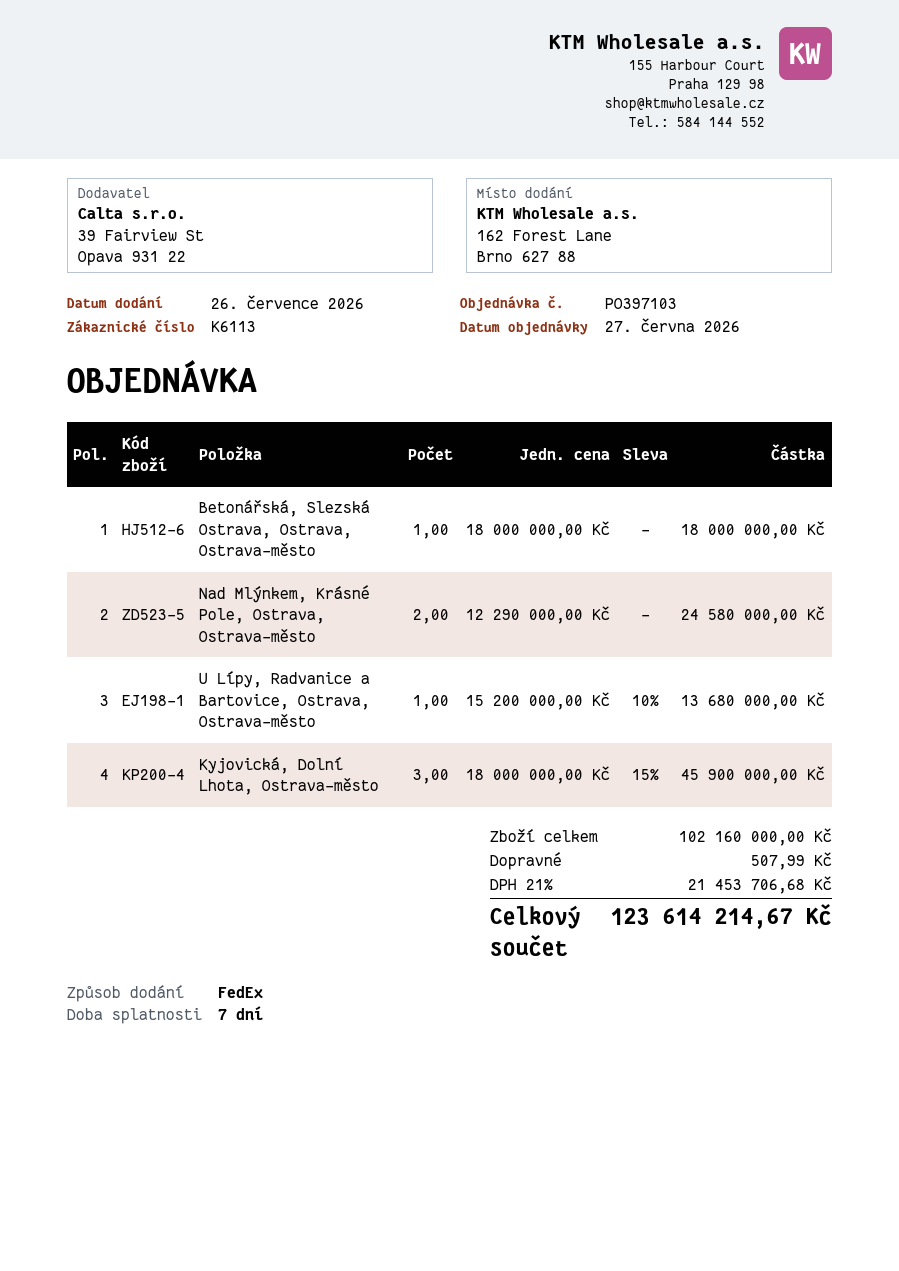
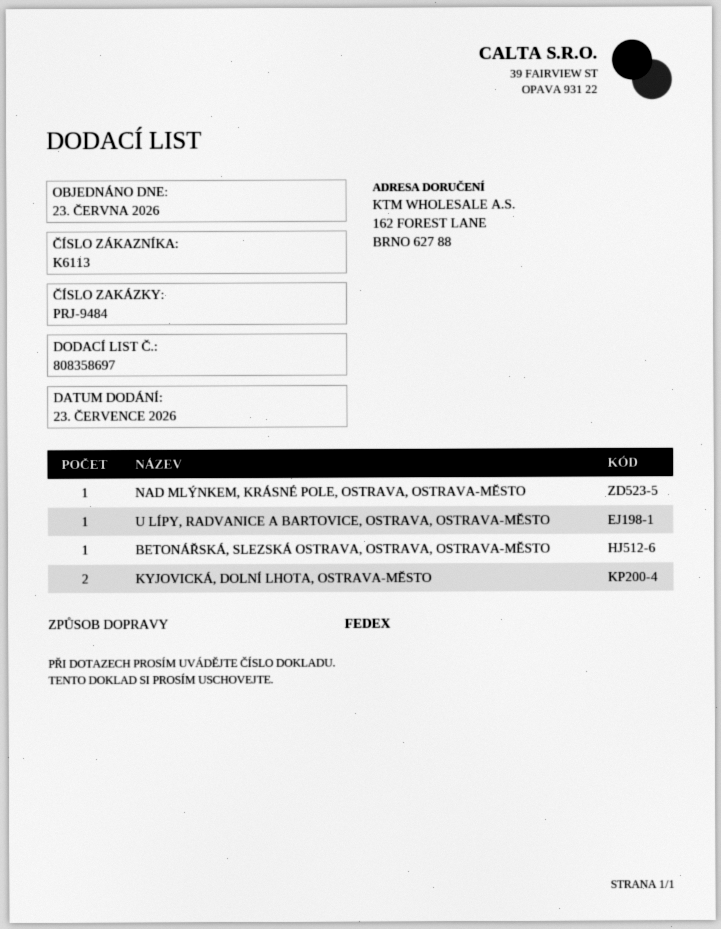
order date: 2026-06-27 -> 2026-06-23
delivery date: 2026-07-26 -> 2026-07-23
Nad Mlýnkem, Krásné Pole, Ostrava, Ostrava-město: 2 -> 1
Kyjovická, Dolní Lhota, Ostrava-město: 3 -> 2

